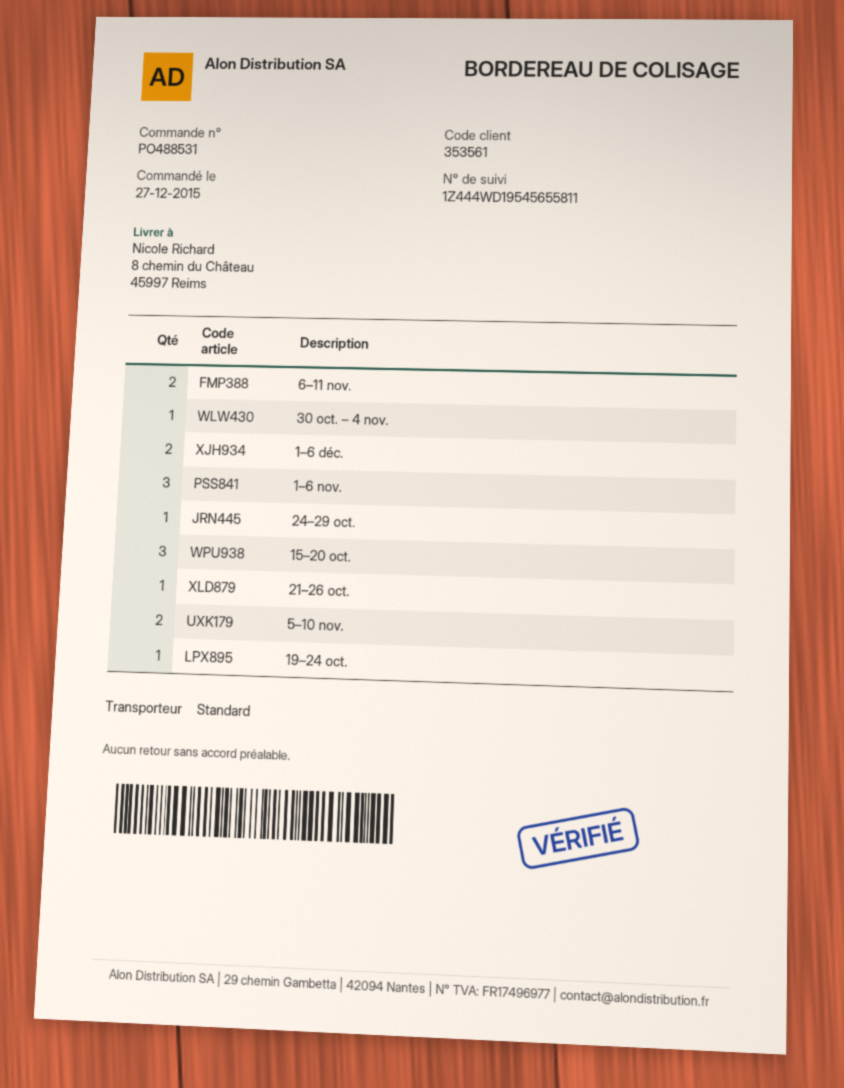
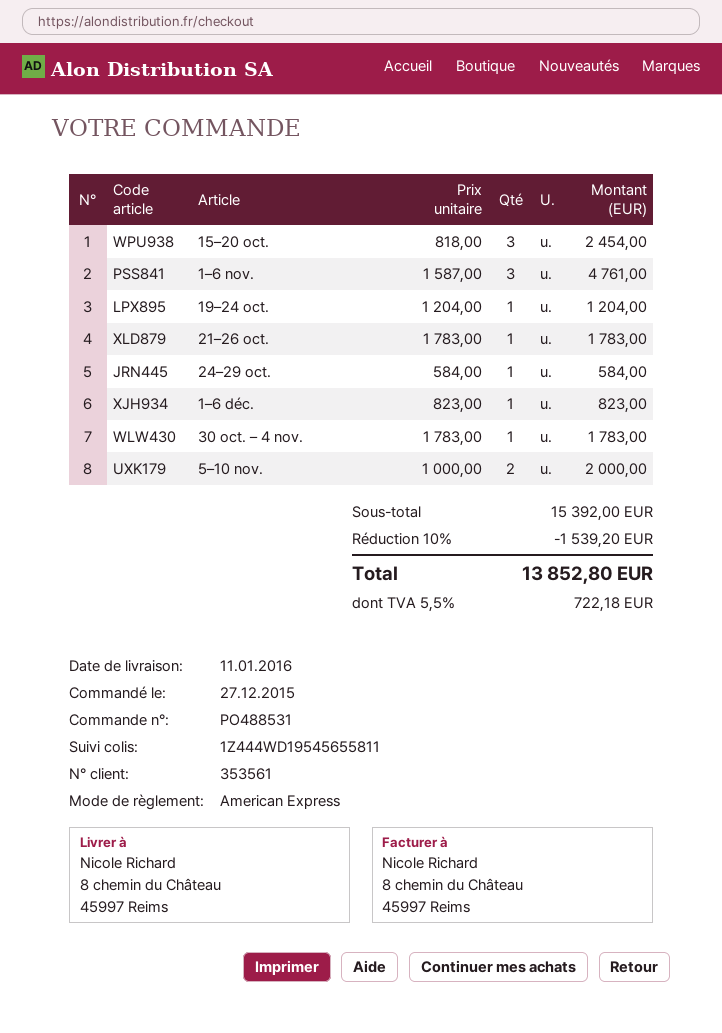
6–11 nov.: 2 -> none
1–6 déc.: 2 -> 1

